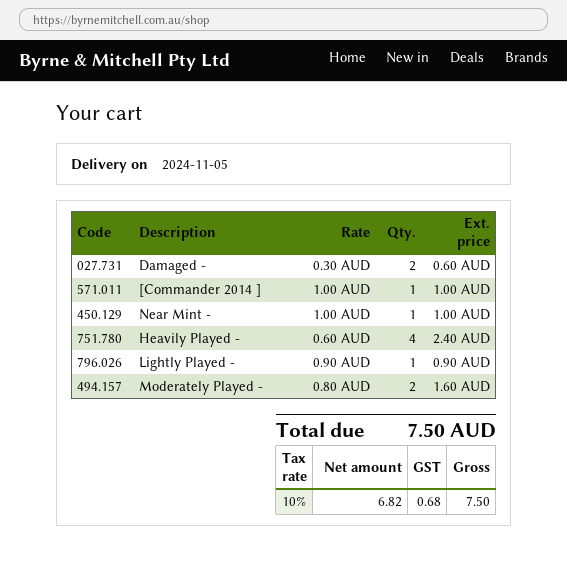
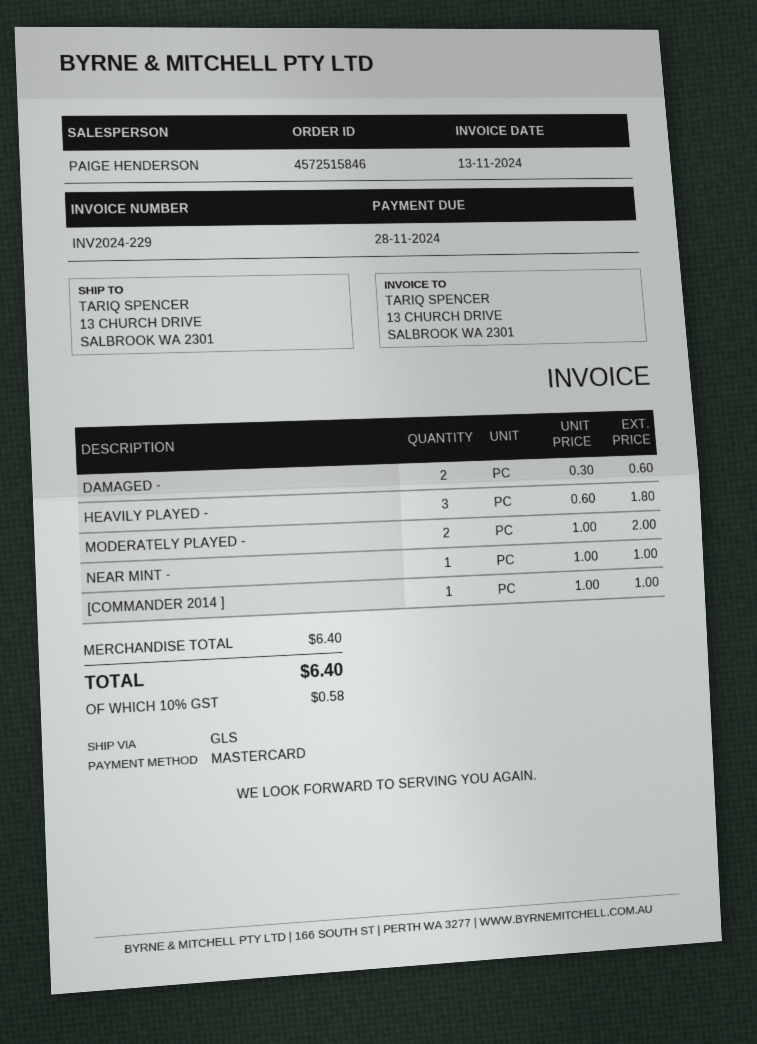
Heavily Played -: 4 x 0.60 = 2.40 -> 3 x 0.60 = 1.80
Lightly Played -: 1 x 0.90 = 0.90 -> none
Moderately Played -: 2 x 0.80 = 1.60 -> 2 x 1.00 = 2.00
tax: 10% = 0.68 -> 10% = 0.58
total: 7.50 -> 6.40

